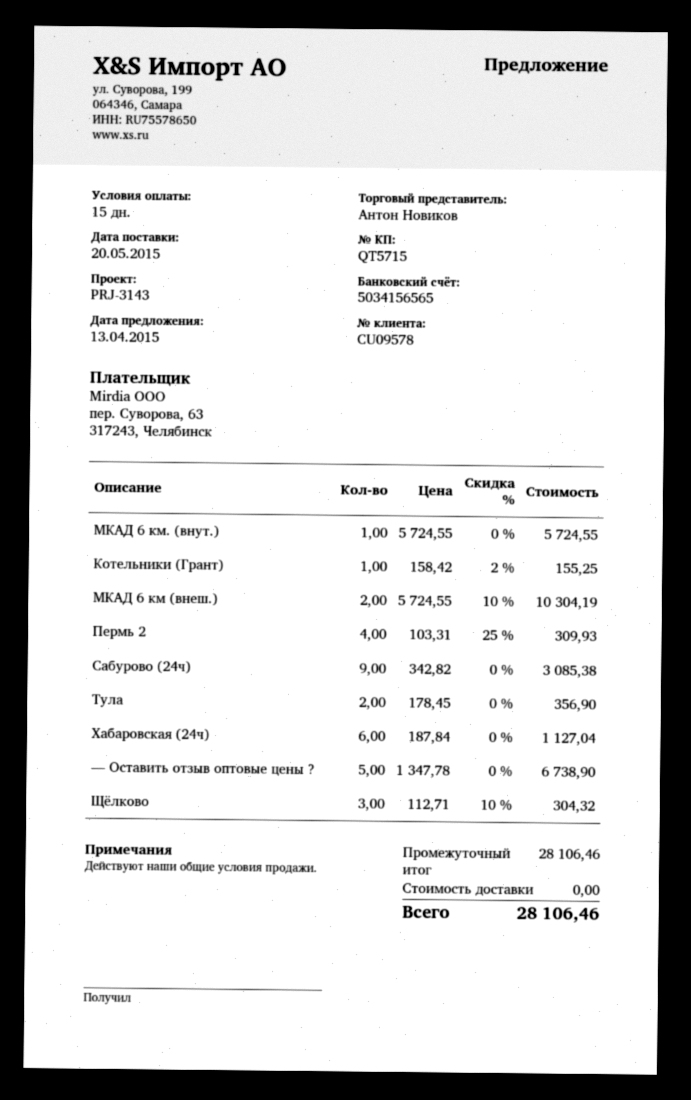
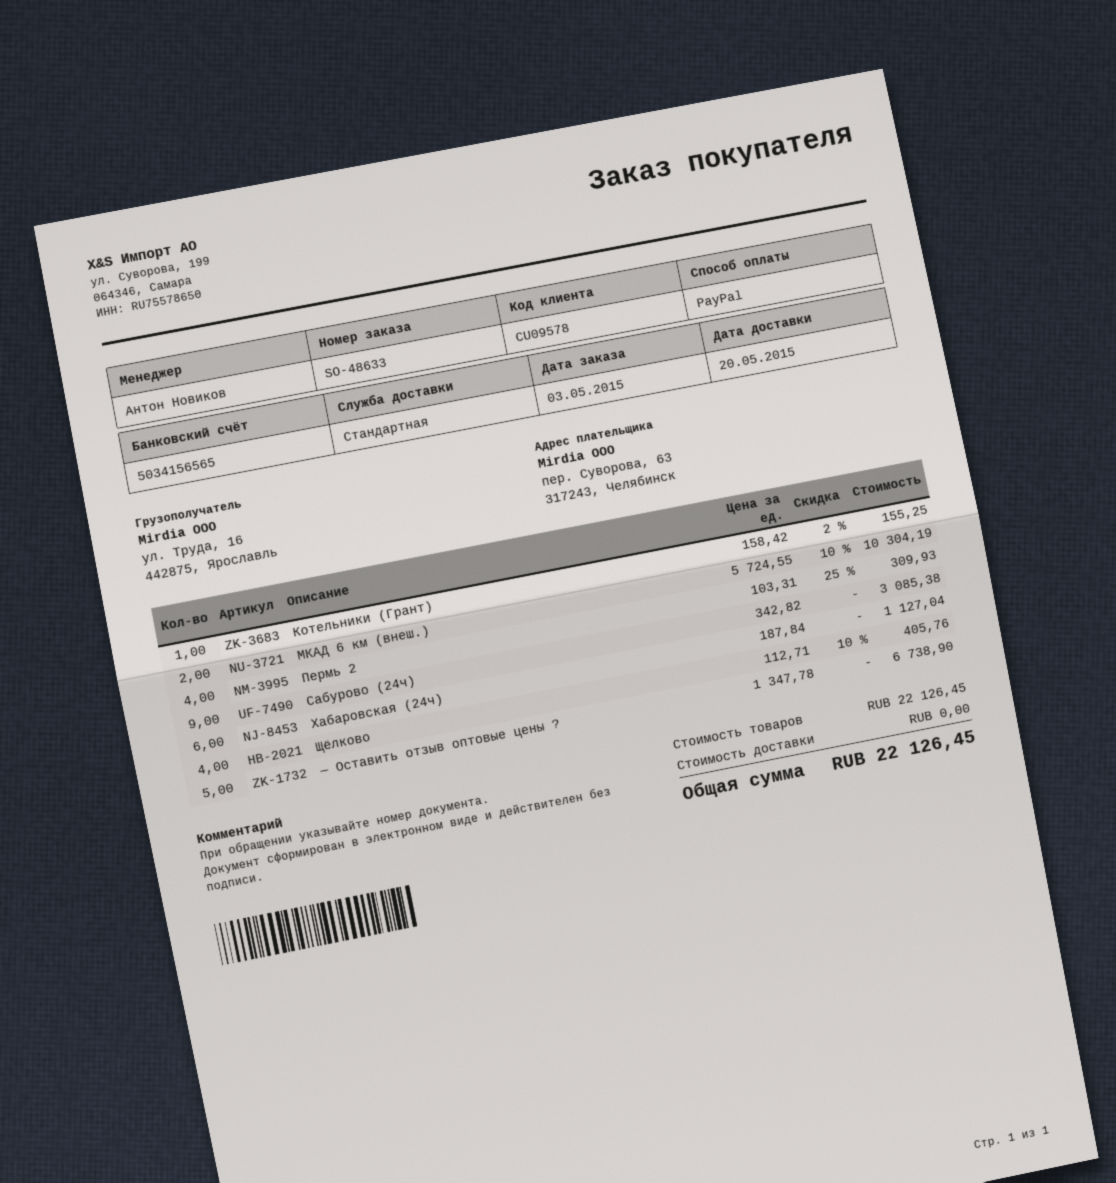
МКАД 6 км. (внут.): 1 x 5724.55 = 5724.55 -> none
Тула: 2 x 178.45 = 356.90 -> none
Щёлково: 3 x 112.71 - 10% = 304.32 -> 4 x 112.71 - 10% = 405.76
subtotal: 28106.46 -> 22126.45
total: 28106.46 -> 22126.45

